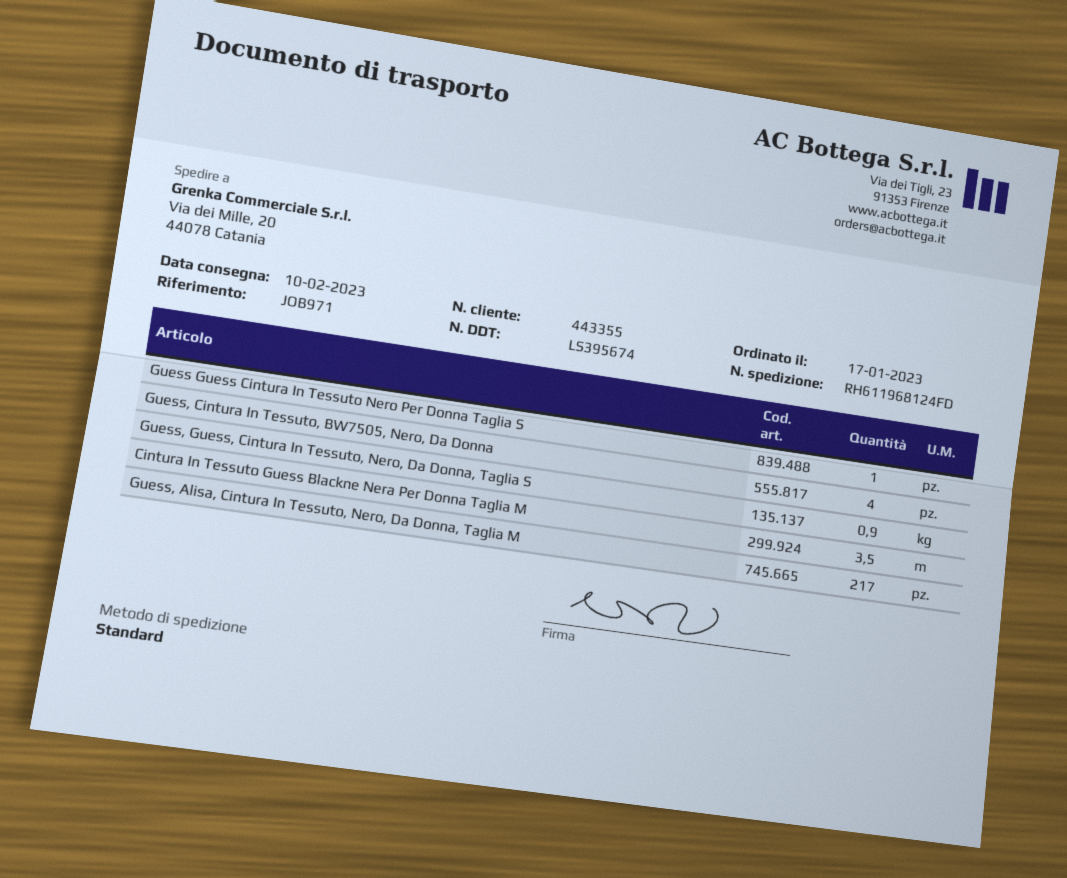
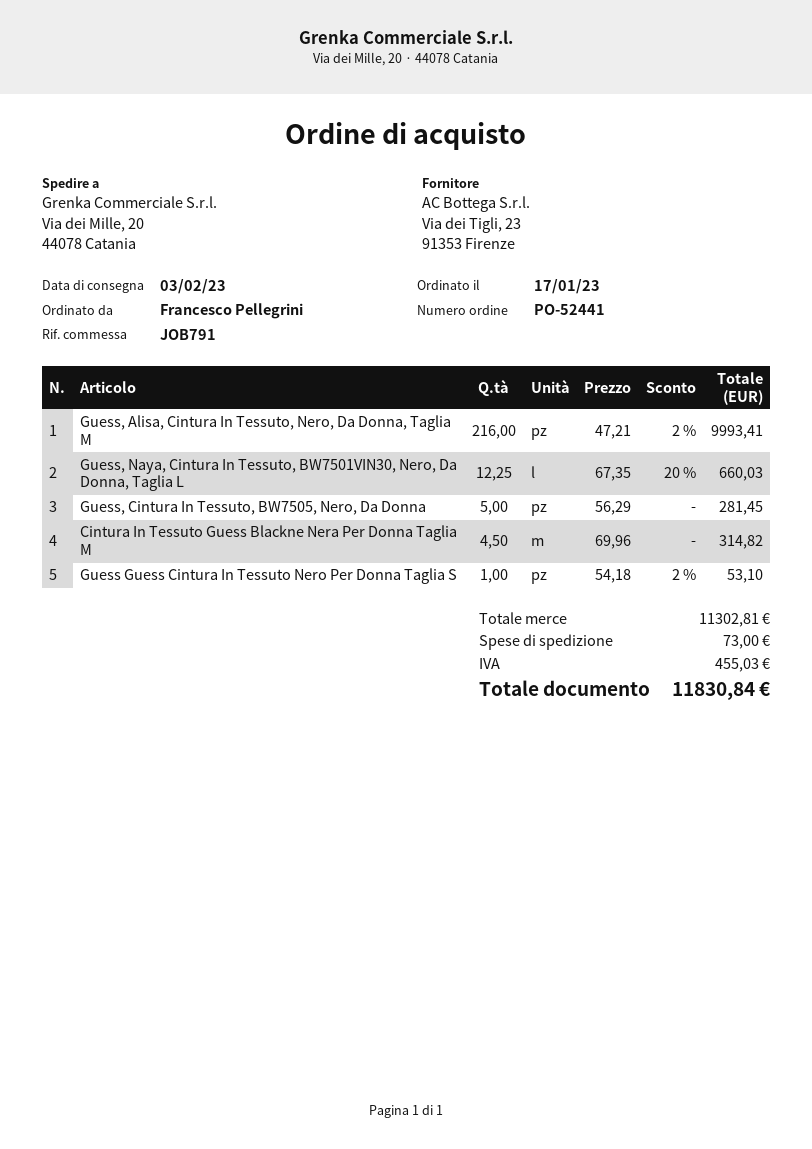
delivery date: 2023-02-10 -> 2023-02-03
reference: JOB971 -> JOB791
Guess, Cintura In Tessuto, BW7505, Nero, Da Donna: 4 -> 5
Guess, Guess, Cintura In Tessuto, Nero, Da Donna, Taglia S: 0.9 -> none
Cintura In Tessuto Guess Blackne Nera Per Donna Taglia M: 3.5 -> 4.5
Guess, Alisa, Cintura In Tessuto, Nero, Da Donna, Taglia M: 217 -> 216
Guess, Naya, Cintura In Tessuto, BW7501VIN30, Nero, Da Donna, Taglia L: none -> 12.25

